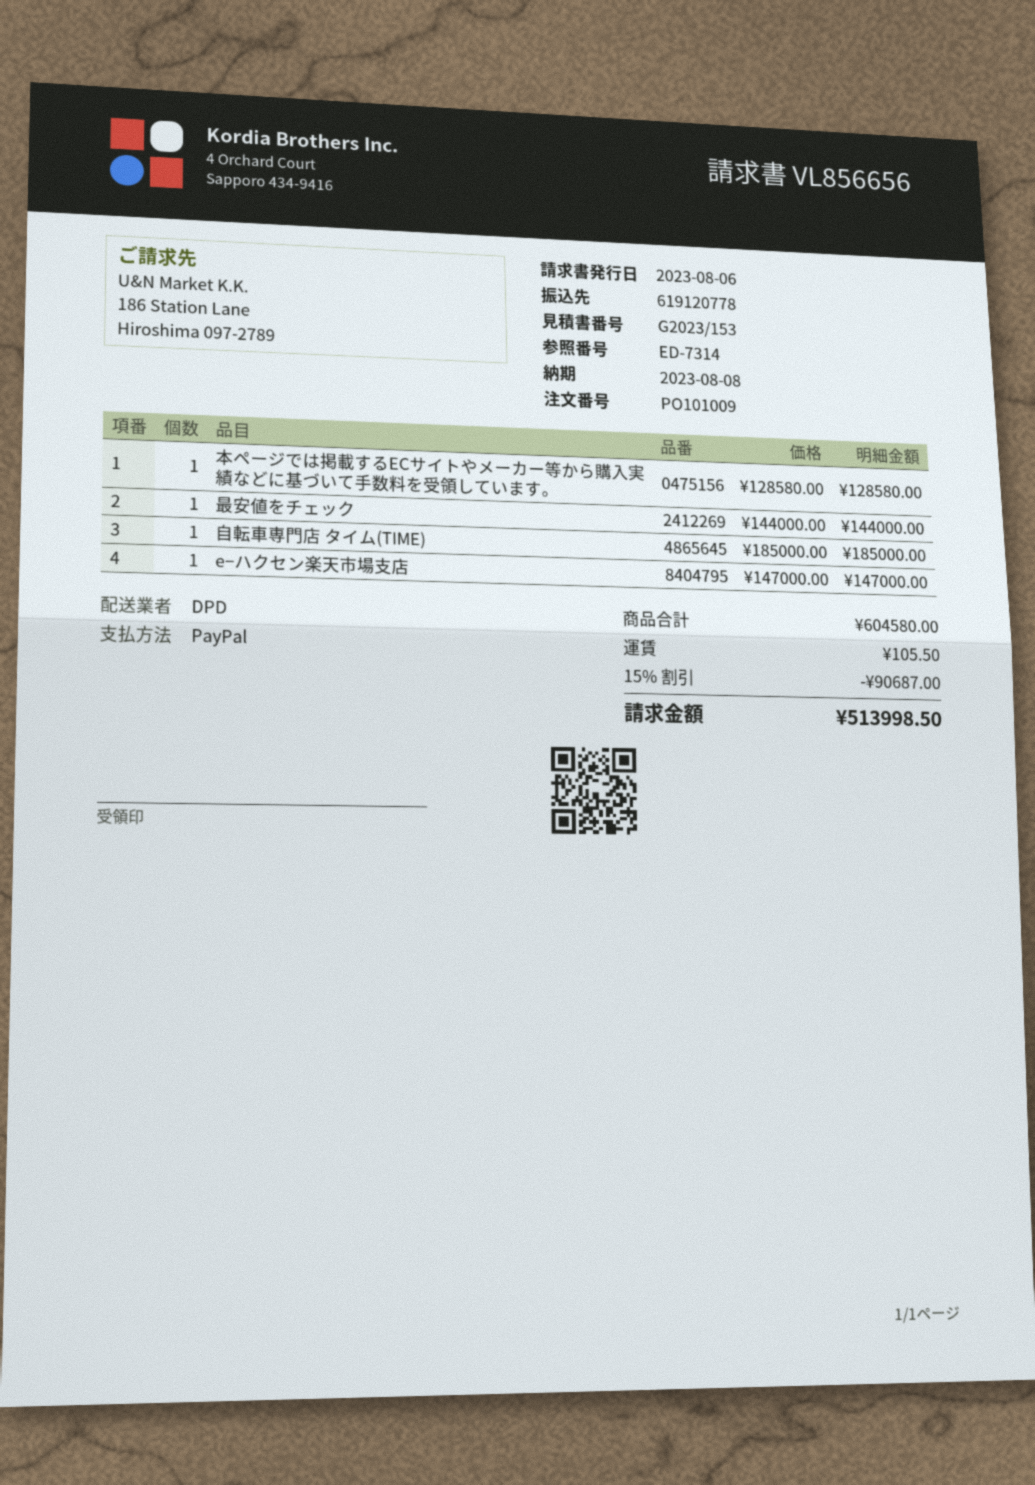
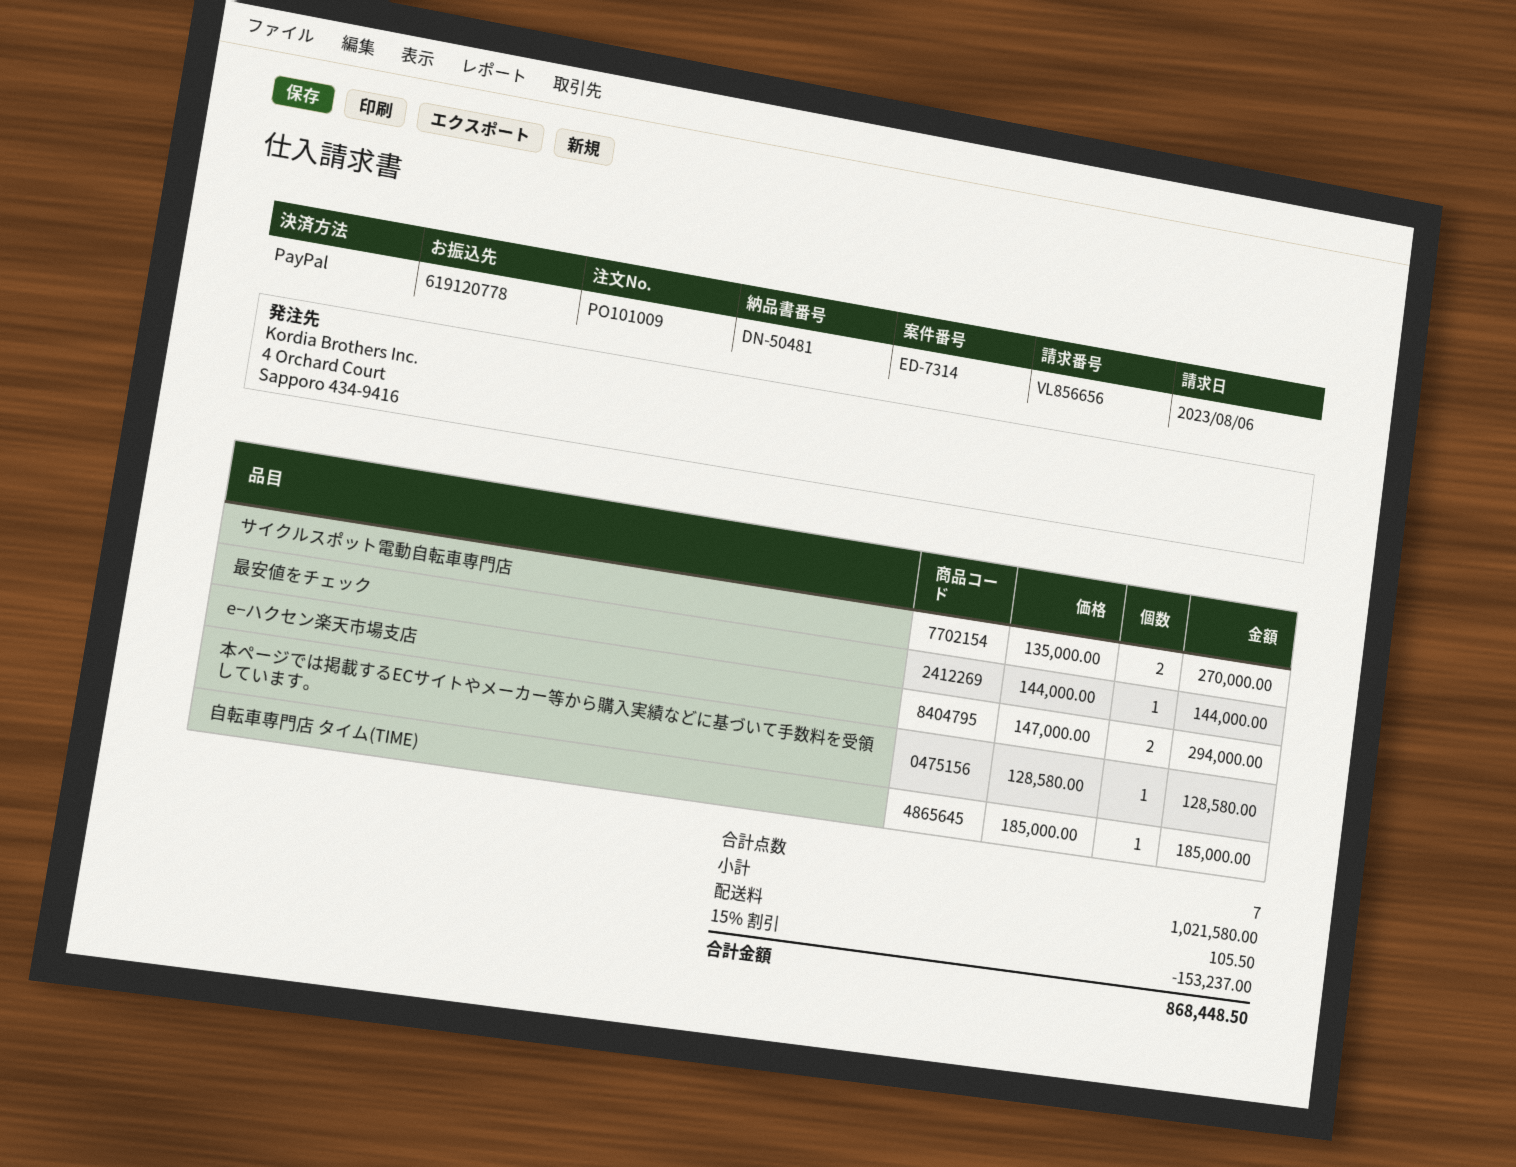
e−ハクセン楽天市場支店: 1 x 147000.00 = 147000.00 -> 2 x 147000.00 = 294000.00
サイクルスポット電動自転車専門店: none -> 2 x 135000.00 = 270000.00
subtotal: 604580.00 -> 1021580.00
discount: 15% = 90687.00 -> 15% = 153237.00
total: 513998.50 -> 868448.50

